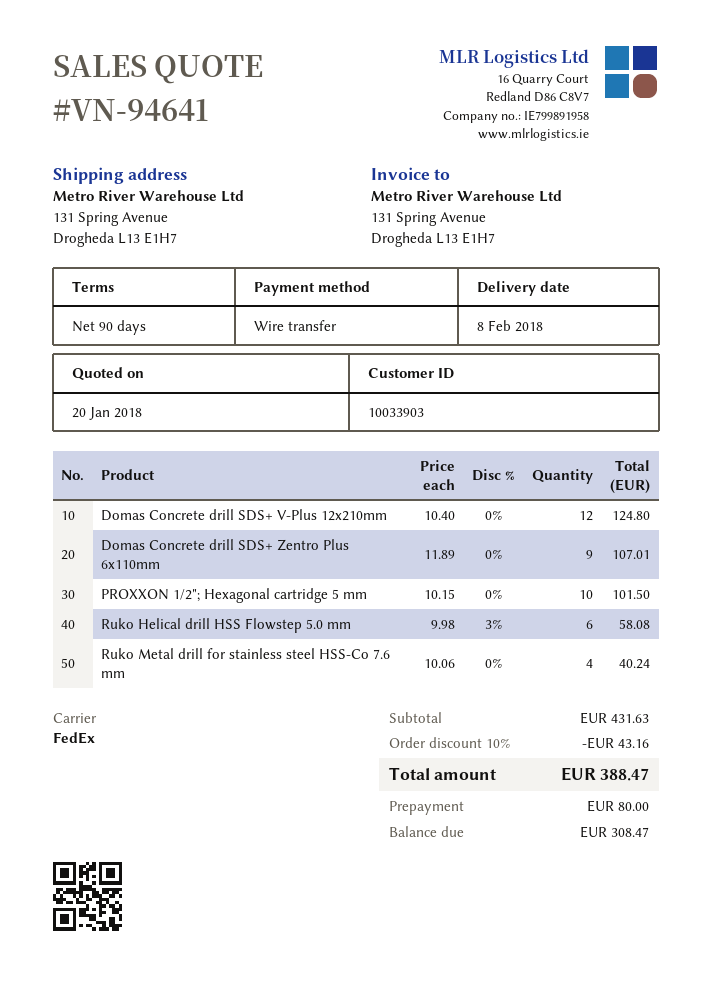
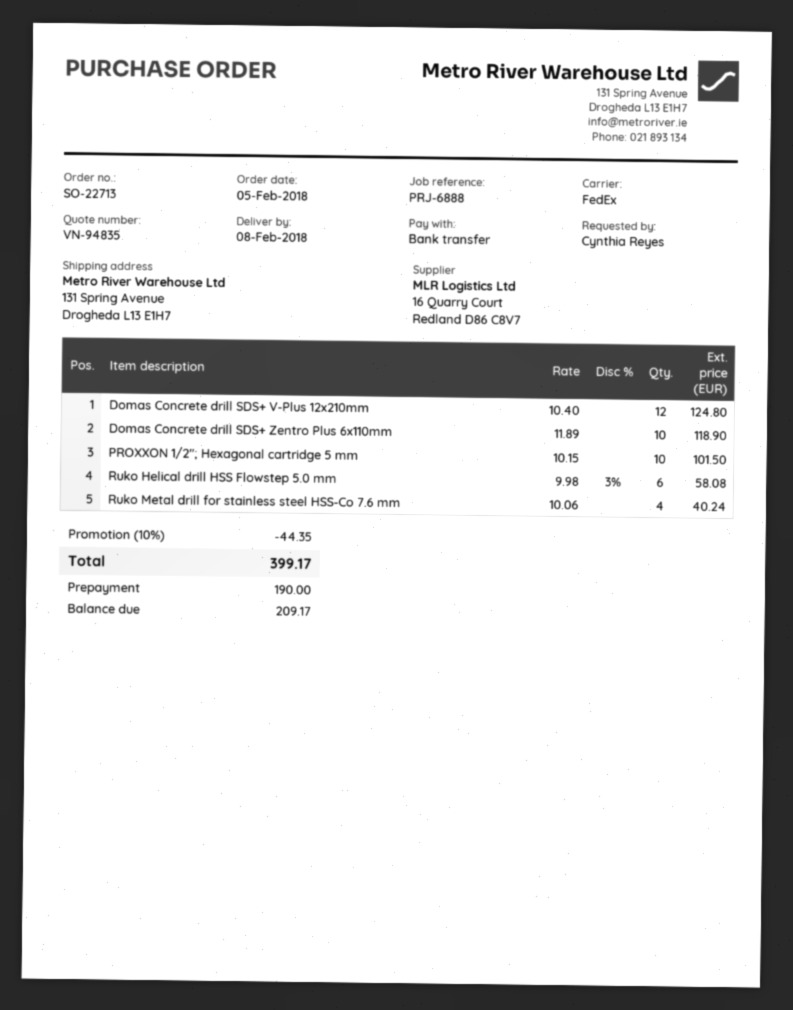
quote number: VN-94641 -> VN-94835
Domas Concrete drill SDS+ Zentro Plus 6x110mm: 9 x 11.89 = 107.01 -> 10 x 11.89 = 118.90
discount: 10% = 43.16 -> 10% = 44.35
total: 388.47 -> 399.17
deposit: 80.00 -> 190.00
balance: 308.47 -> 209.17

